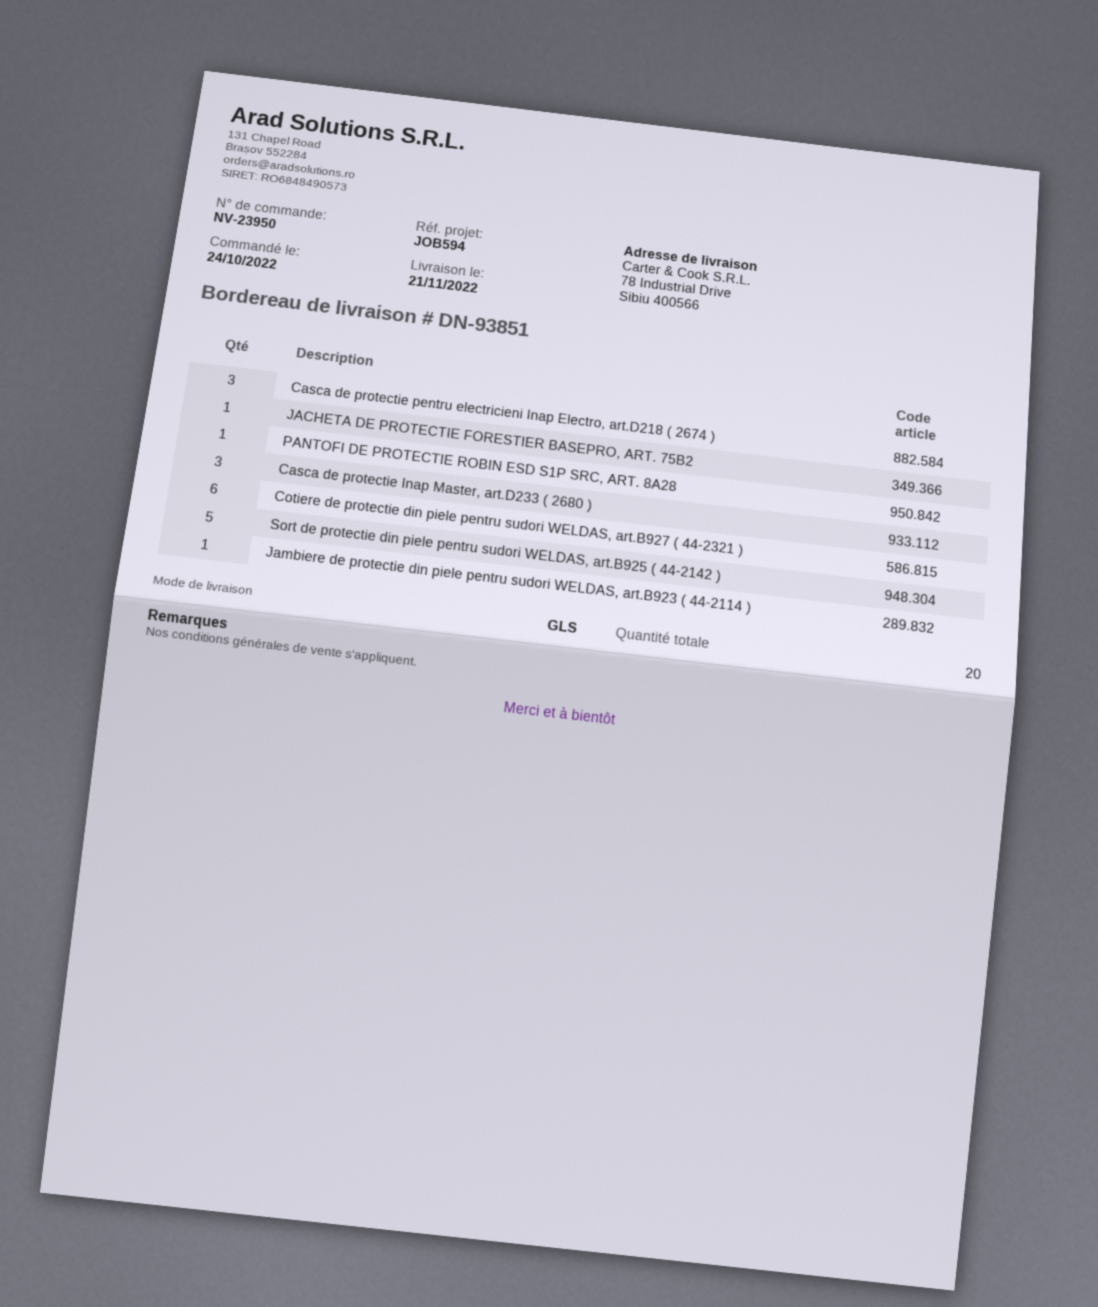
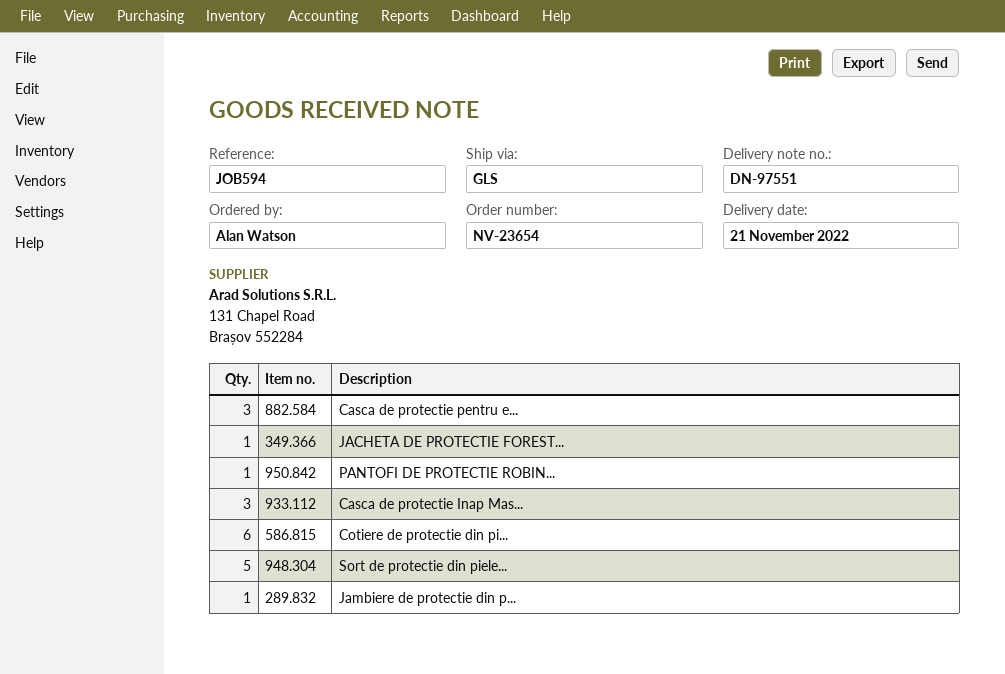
order number: NV-23950 -> NV-23654
delivery note number: DN-93851 -> DN-97551

